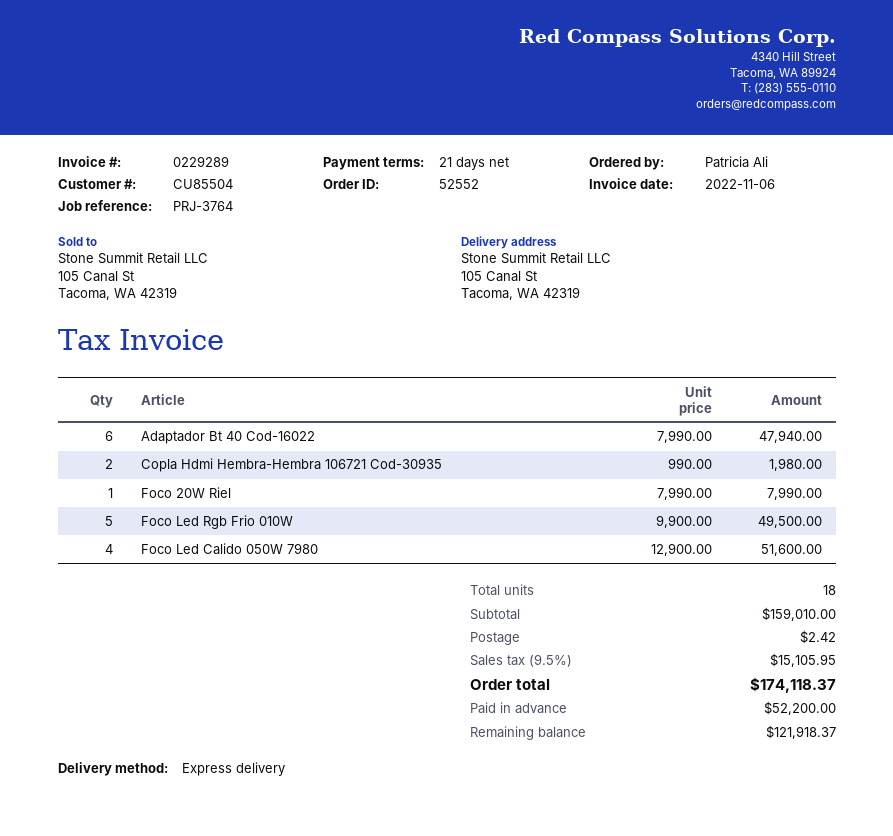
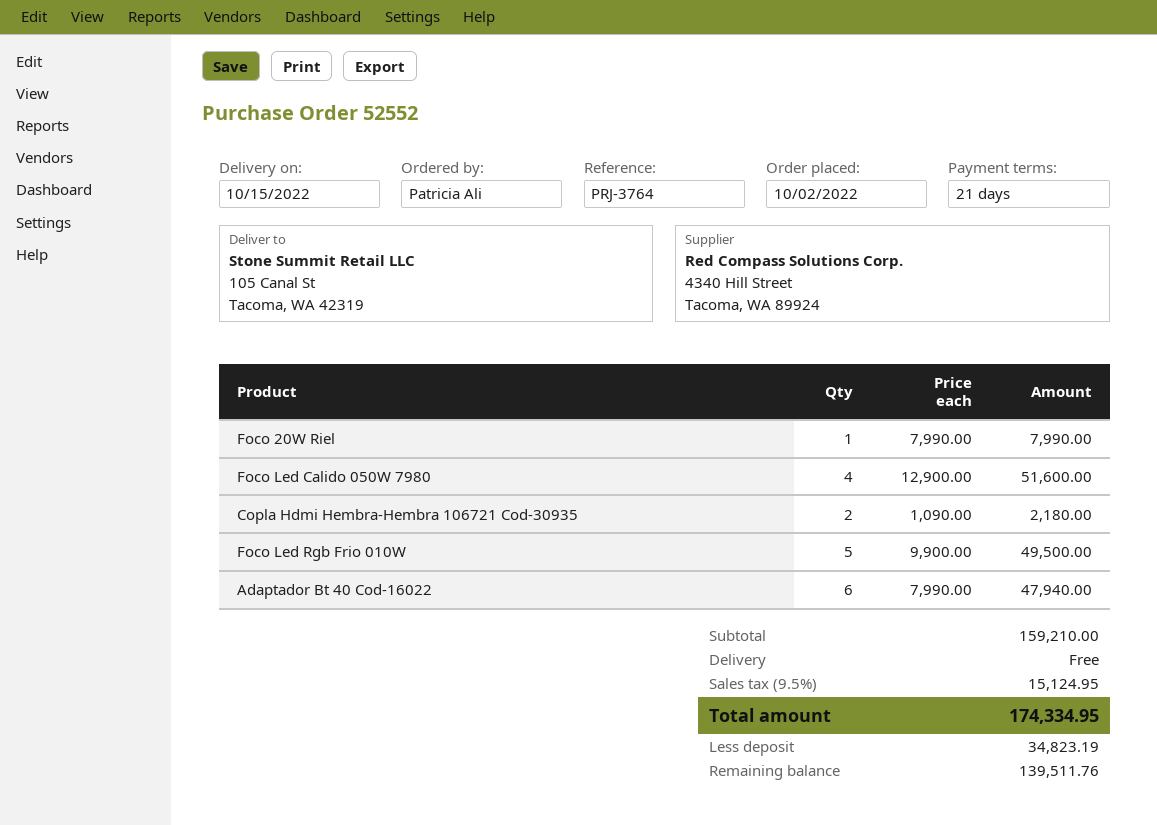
Copla Hdmi Hembra-Hembra 106721 Cod-30935: 2 x 990.00 = 1980.00 -> 2 x 1090.00 = 2180.00
subtotal: 159010.00 -> 159210.00
shipping: 2.42 -> 0.00
tax: 9.5% = 15105.95 -> 9.5% = 15124.95
total: 174118.37 -> 174334.95
deposit: 52200.00 -> 34823.19
balance: 121918.37 -> 139511.76

